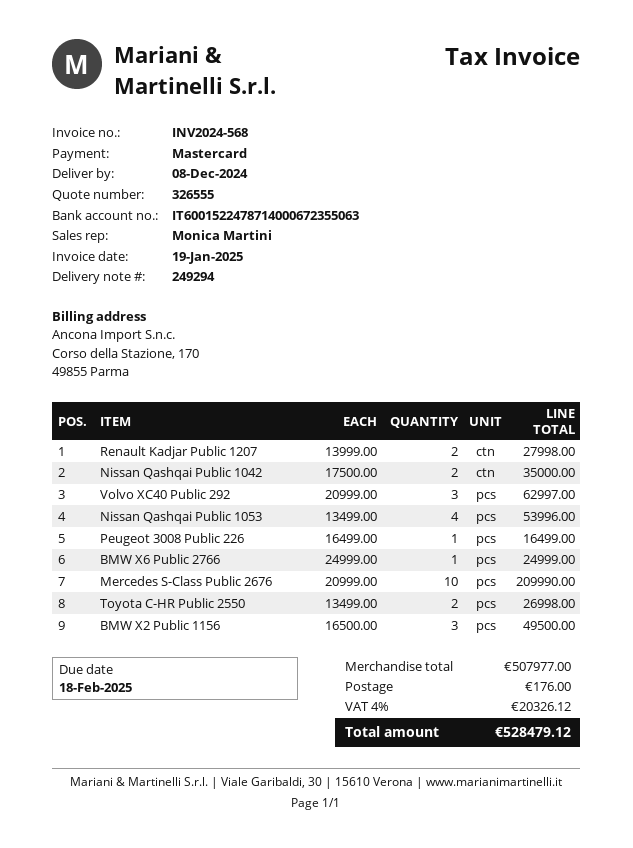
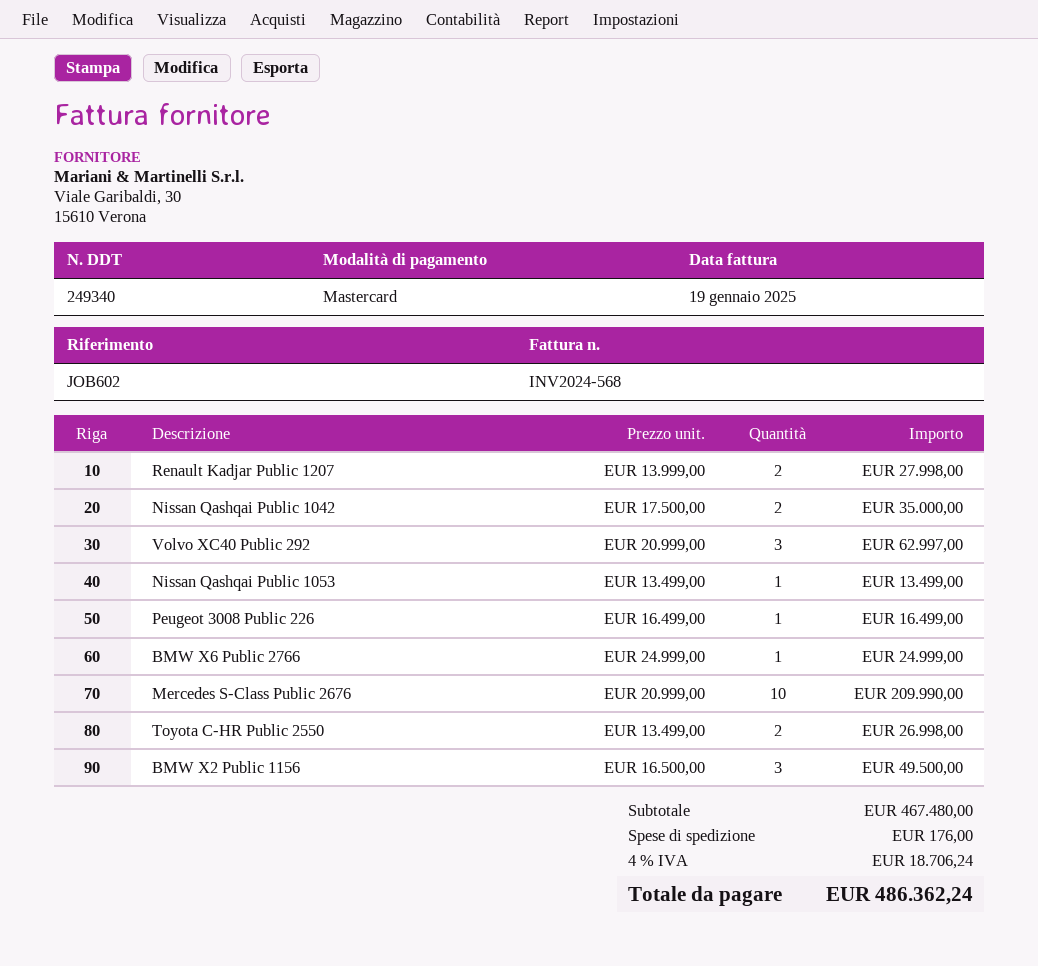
delivery note number: 249294 -> 249340
Nissan Qashqai Public 1053: 4 x 13499.00 = 53996.00 -> 1 x 13499.00 = 13499.00
subtotal: 507977.00 -> 467480.00
tax: 4% = 20326.12 -> 4% = 18706.24
total: 528479.12 -> 486362.24

